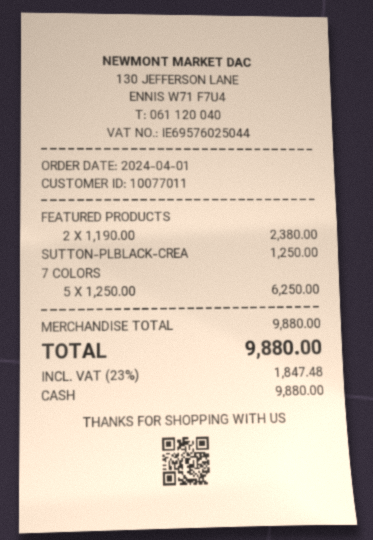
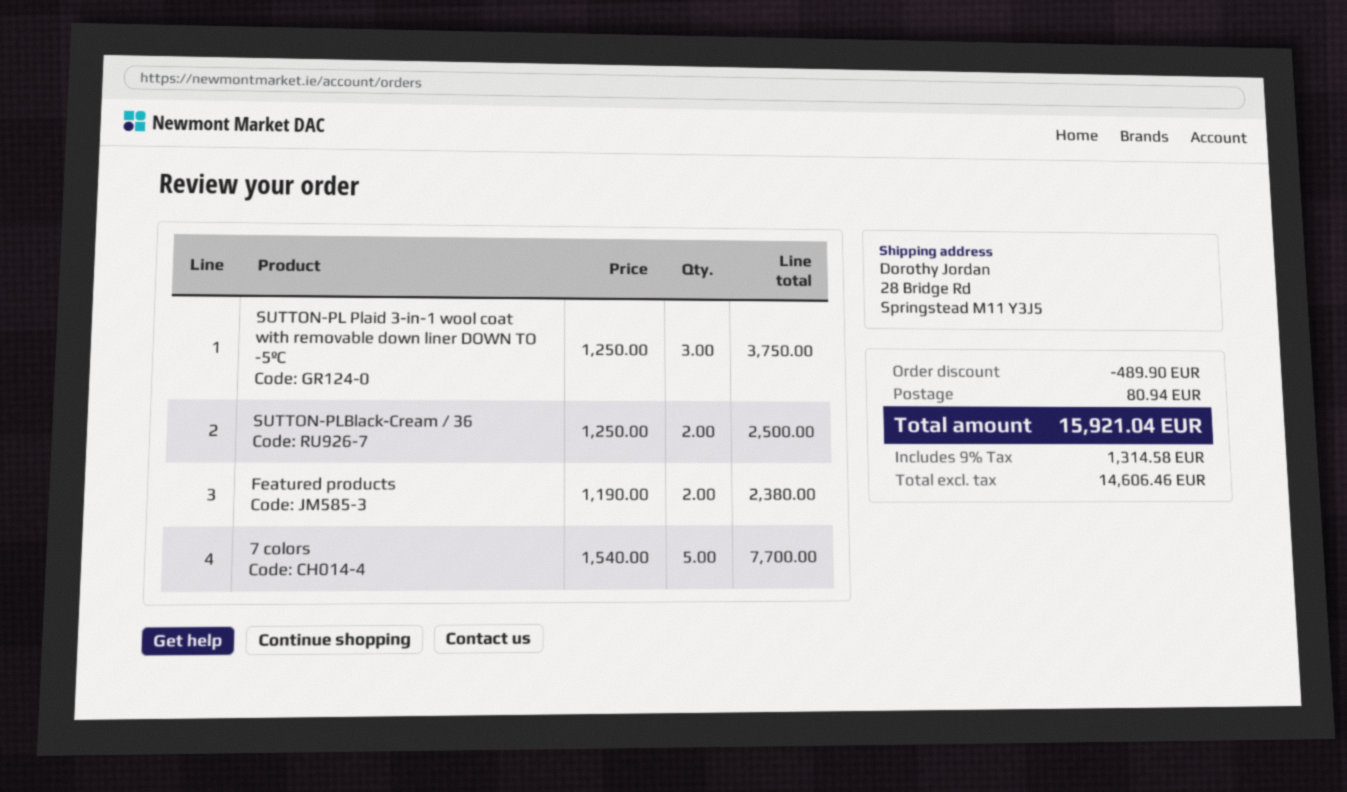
SUTTON-PLBLACK-CREA: 1 x 1250.00 = 1250.00 -> 2 x 1250.00 = 2500.00
7 COLORS: 5 x 1250.00 = 6250.00 -> 5 x 1540.00 = 7700.00
SUTTON-PL Plaid 3-in-1 wool coat with removable down liner DOWN TO -5ºC: none -> 3 x 1250.00 = 3750.00
discount: none -> 489.90
shipping: none -> 80.94
tax: 23% = 1847.48 -> 9% = 1314.58
total: 9880.00 -> 15921.04

